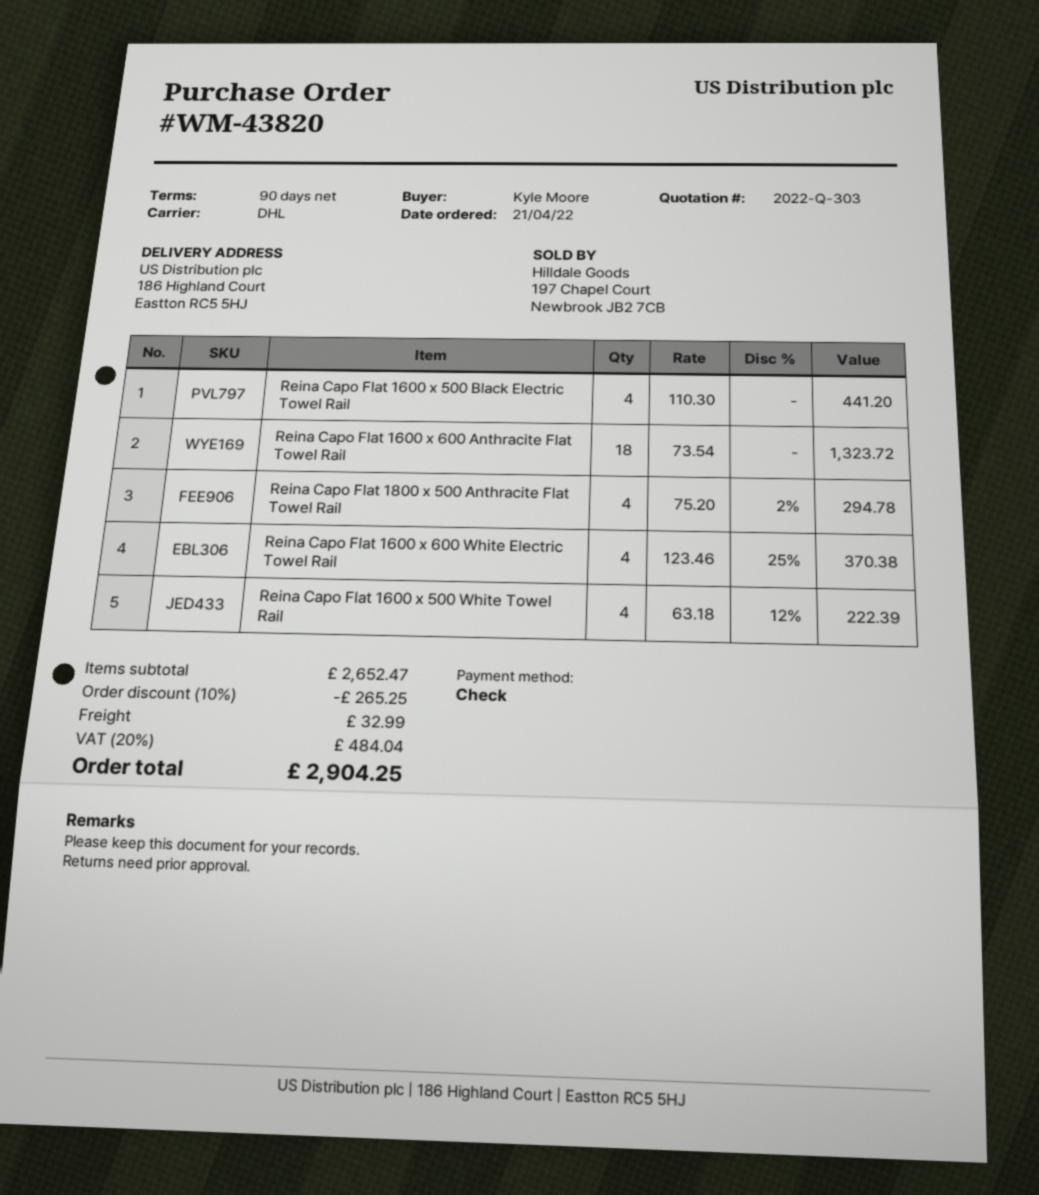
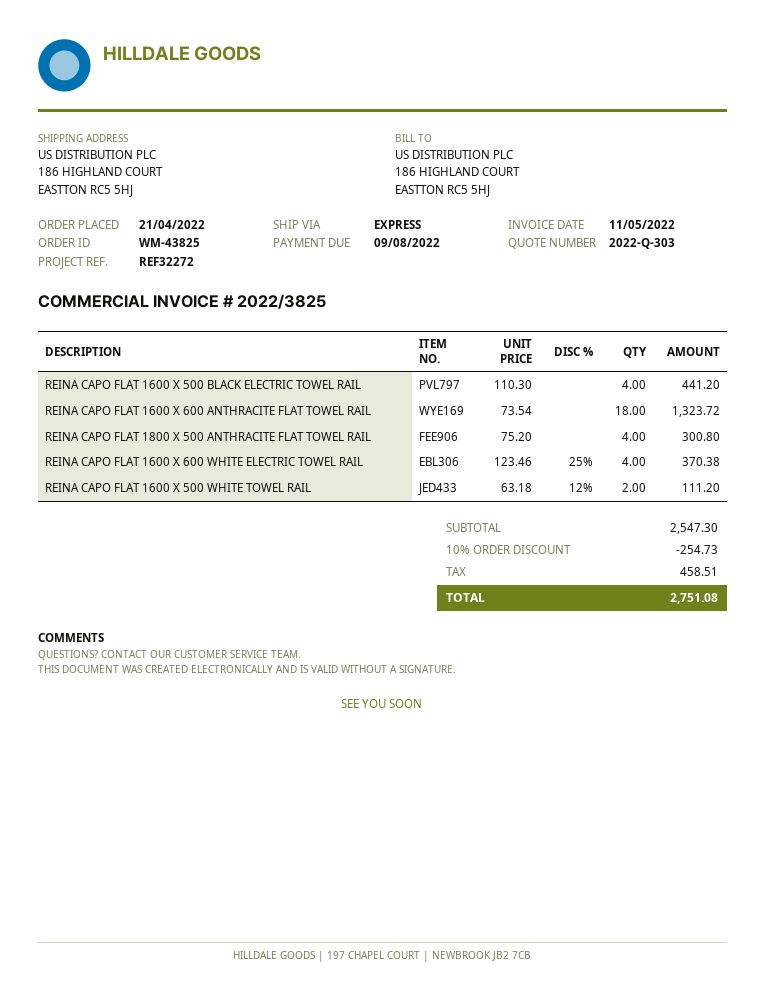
order number: WM-43820 -> WM-43825
shipping method: DHL -> express
Reina Capo Flat 1800 x 500 Anthracite Flat Towel Rail: 4 x 75.20 - 2% = 294.78 -> 4 x 75.20 = 300.80
Reina Capo Flat 1600 x 500 White Towel Rail: 4 x 63.18 - 12% = 222.39 -> 2 x 63.18 - 12% = 111.20
subtotal: 2652.47 -> 2547.30
discount: 10% = 265.25 -> 10% = 254.73
shipping: 32.99 -> none
tax: 484.04 -> 458.51
total: 2904.25 -> 2751.08

